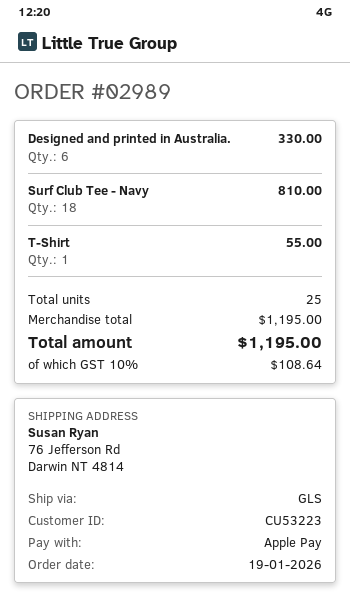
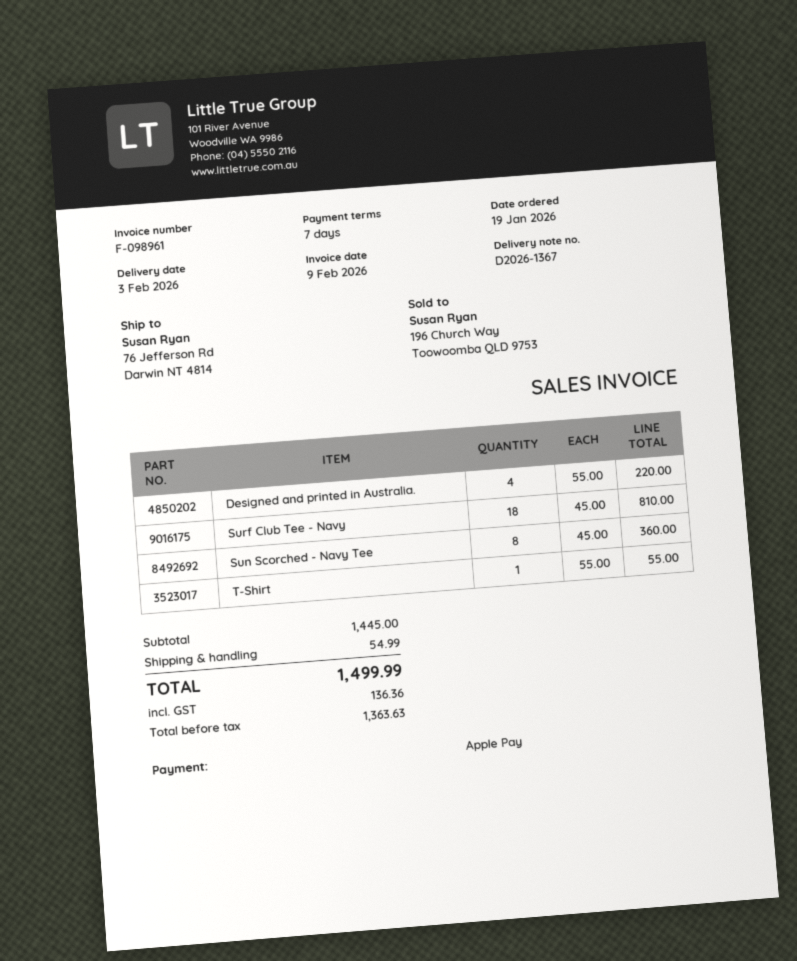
Designed and printed in Australia.: 6 for 330.00 -> 4 for 220.00
Sun Scorched - Navy Tee: none -> 8 for 360.00
subtotal: 1195.00 -> 1445.00
shipping: none -> 54.99
tax: 108.64 -> 136.36
total: 1195.00 -> 1499.99

